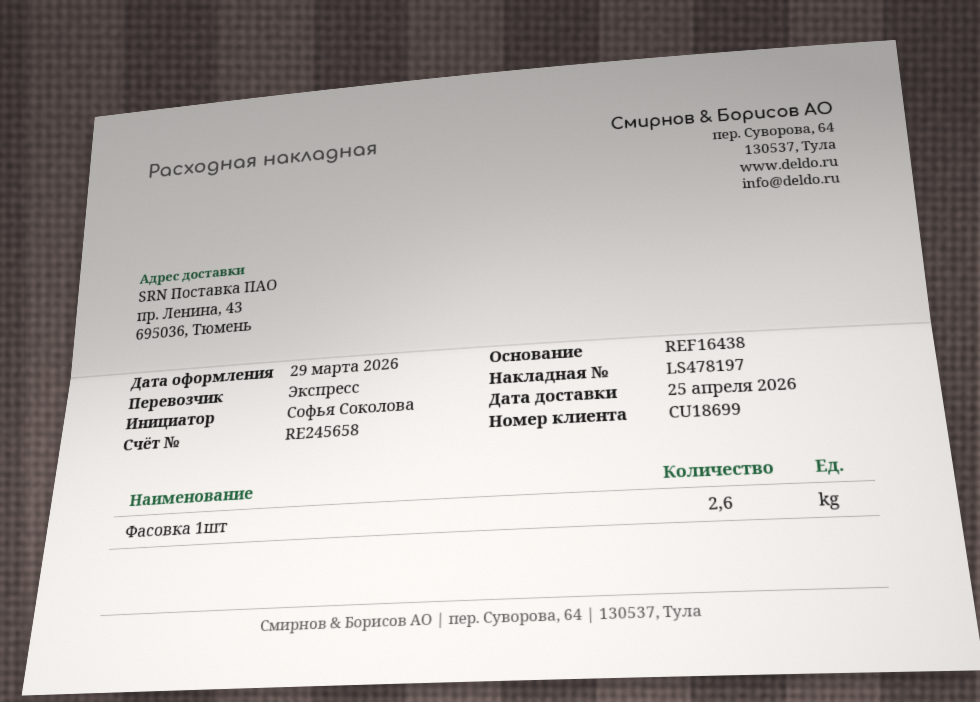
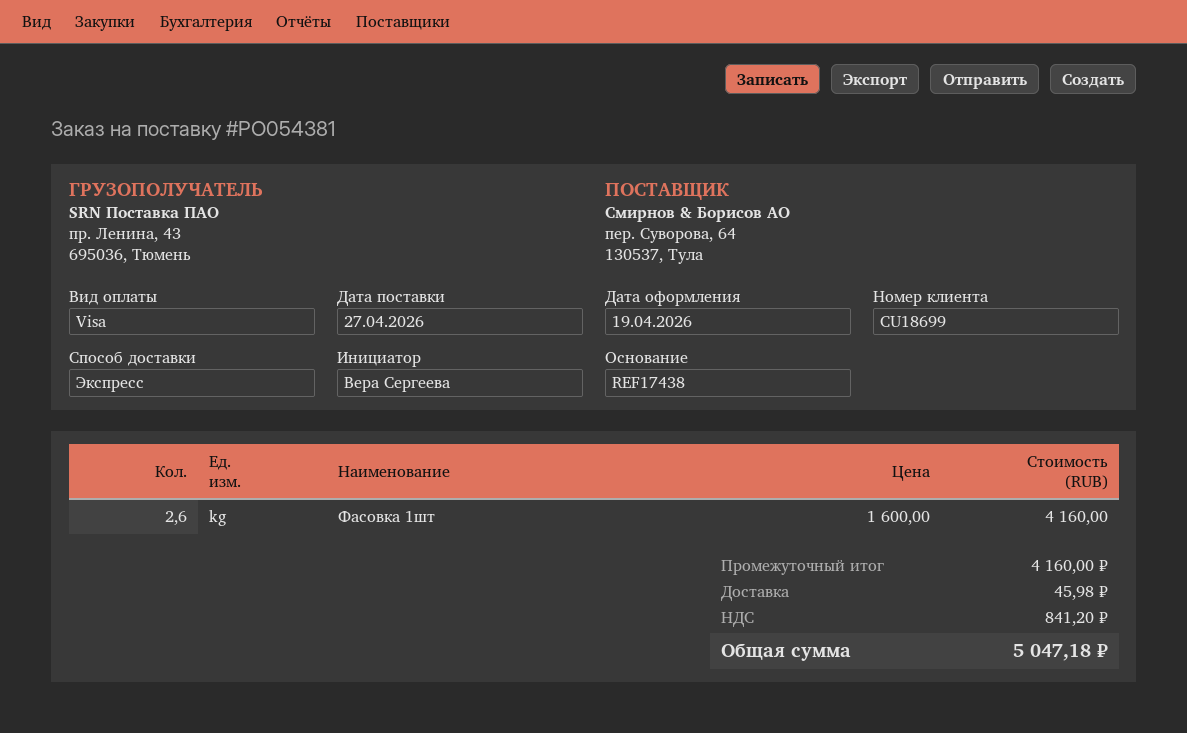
order date: 2026-03-29 -> 2026-04-19
delivery date: 2026-04-25 -> 2026-04-27
reference: REF16438 -> REF17438
ordered by: Софья Соколова -> Вера Сергеева

